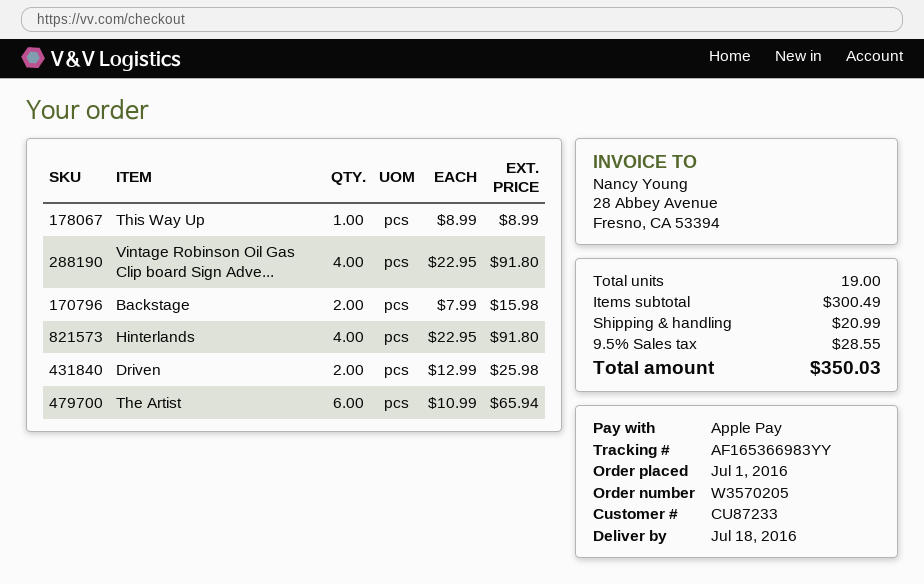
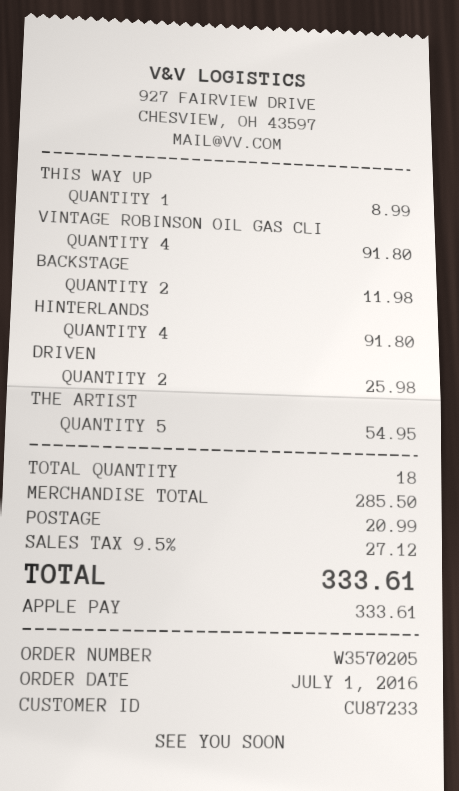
Backstage: 2 for 15.98 -> 2 for 11.98
The Artist: 6 for 65.94 -> 5 for 54.95
total quantity: 19 -> 18
subtotal: 300.49 -> 285.50
tax: 9.5% = 28.55 -> 9.5% = 27.12
total: 350.03 -> 333.61

